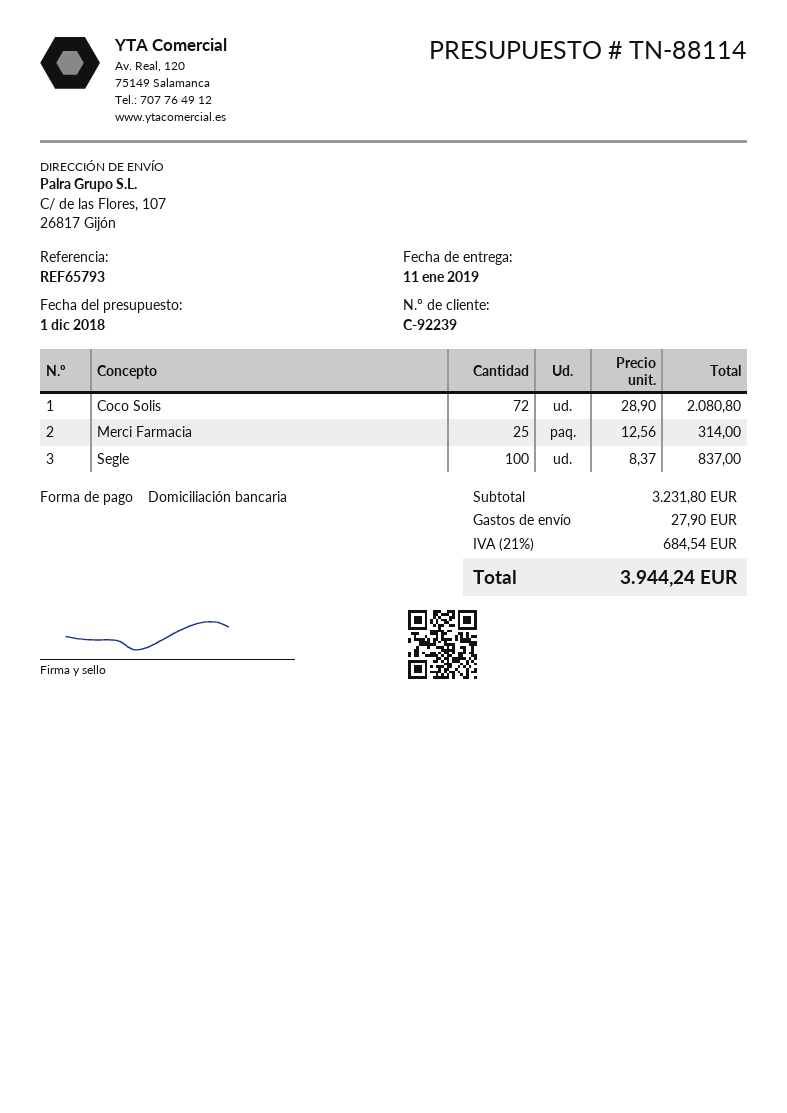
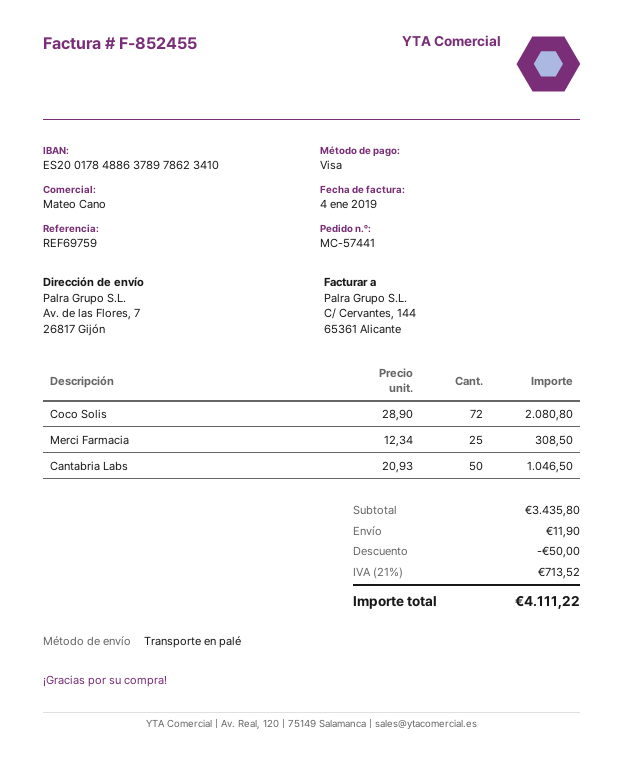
reference: REF65793 -> REF69759
payment method: direct debit -> Visa
ship to: C/ de las Flores, 107, 26817 Gijón -> Av. de las Flores, 7, 26817 Gijón
Merci Farmacia: 25 x 12.56 = 314.00 -> 25 x 12.34 = 308.50
Segle: 100 x 8.37 = 837.00 -> none
Cantabria Labs: none -> 50 x 20.93 = 1046.50
subtotal: 3231.80 -> 3435.80
discount: none -> 50.00
shipping: 27.90 -> 11.90
tax: 21% = 684.54 -> 21% = 713.52
total: 3944.24 -> 4111.22

